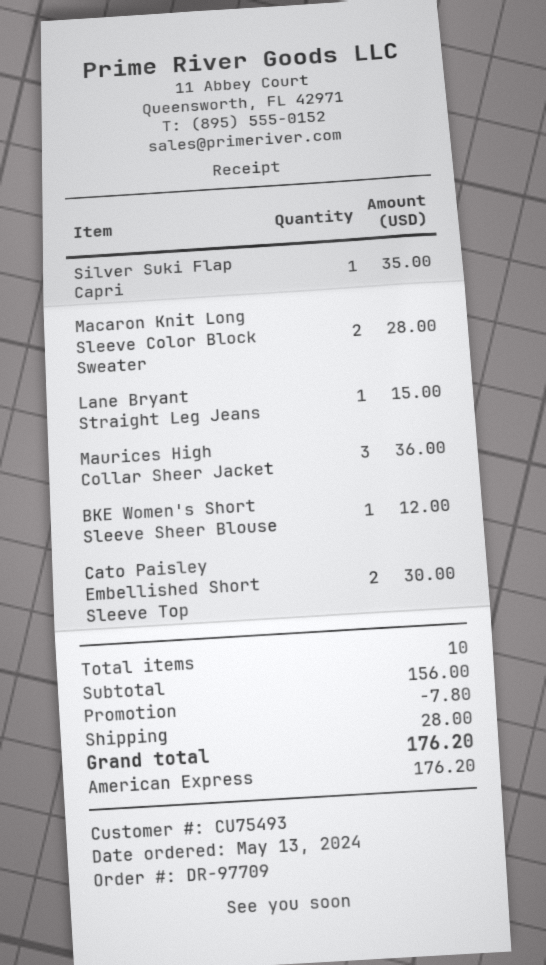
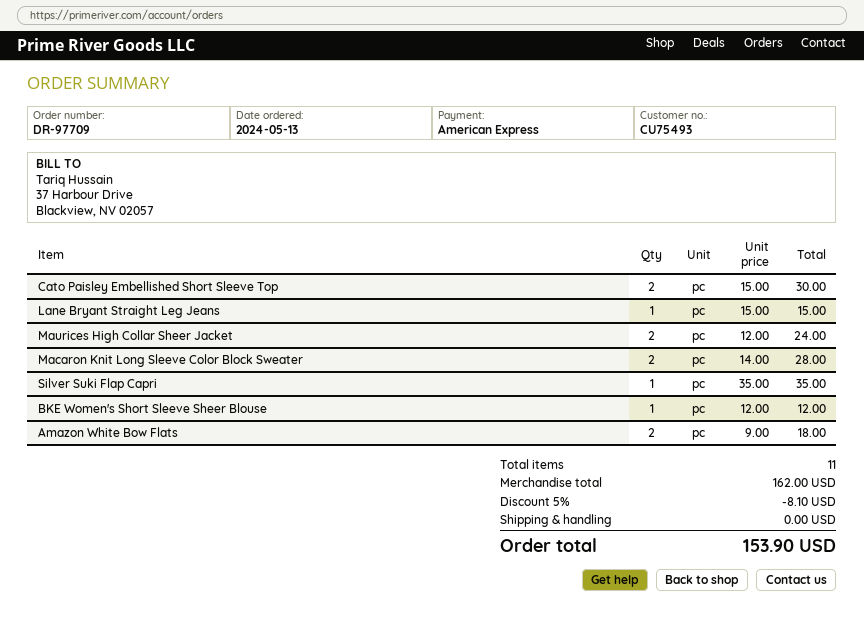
Maurices High Collar Sheer Jacket: 3 for 36.00 -> 2 for 24.00
Amazon White Bow Flats: none -> 2 for 18.00
total quantity: 10 -> 11
subtotal: 156.00 -> 162.00
discount: 7.80 -> 8.10
shipping: 28.00 -> 0.00
total: 176.20 -> 153.90

